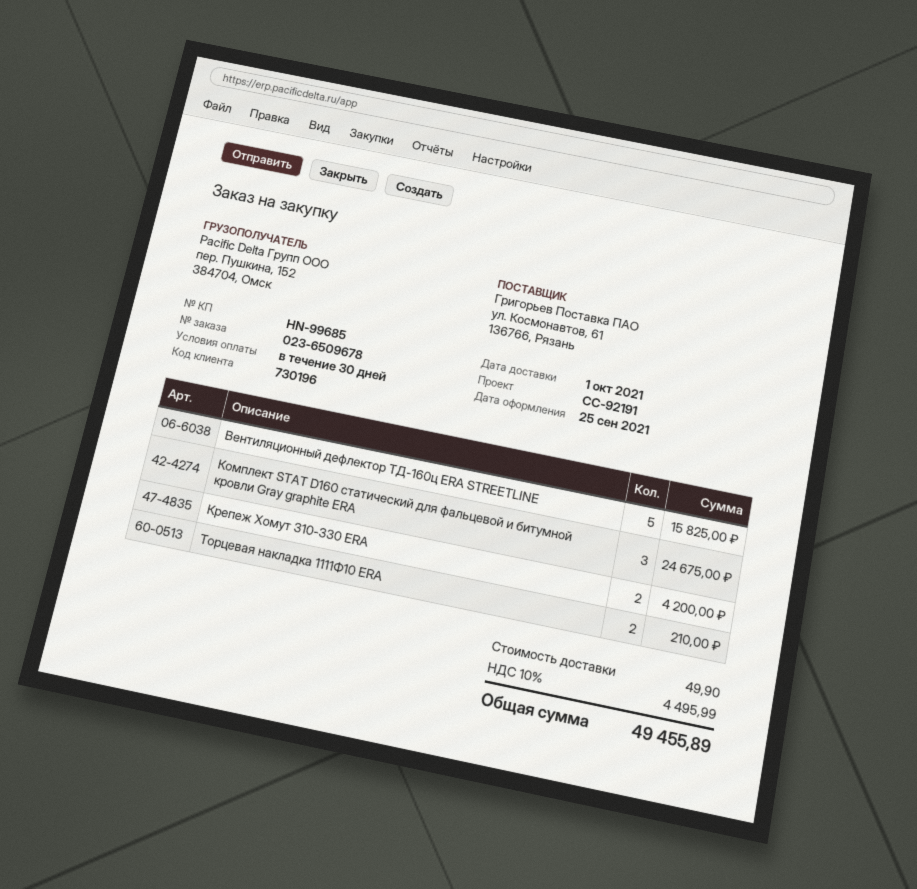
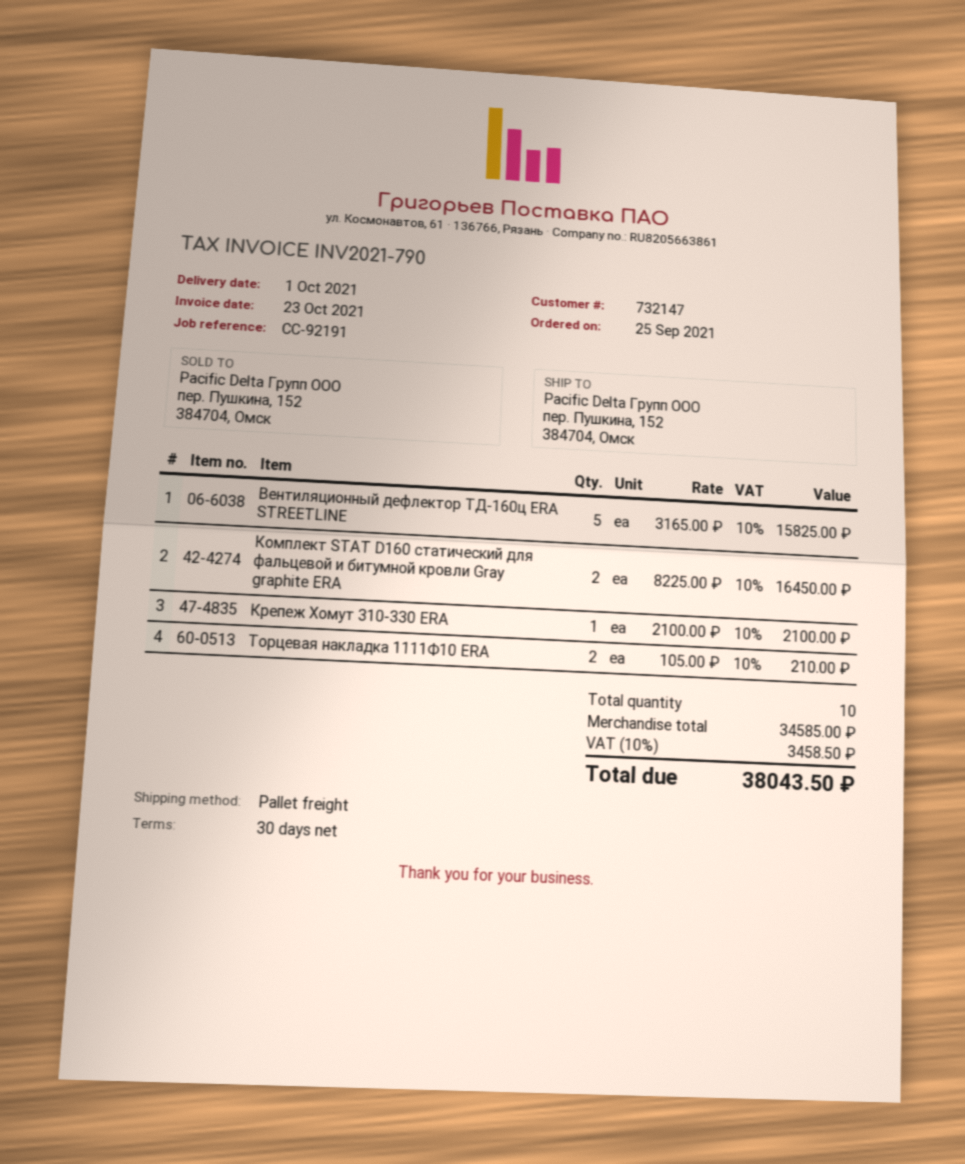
customer number: 730196 -> 732147
Комплект STAT D160 статический для фальцевой и битумной кровли Gray graphite ERA: 3 for 24675.00 -> 2 for 16450.00
Крепеж Хомут 310-330 ERA: 2 for 4200.00 -> 1 for 2100.00
shipping: 49.90 -> none
tax: 10% = 4495.99 -> 10% = 3458.50
total: 49455.89 -> 38043.50

